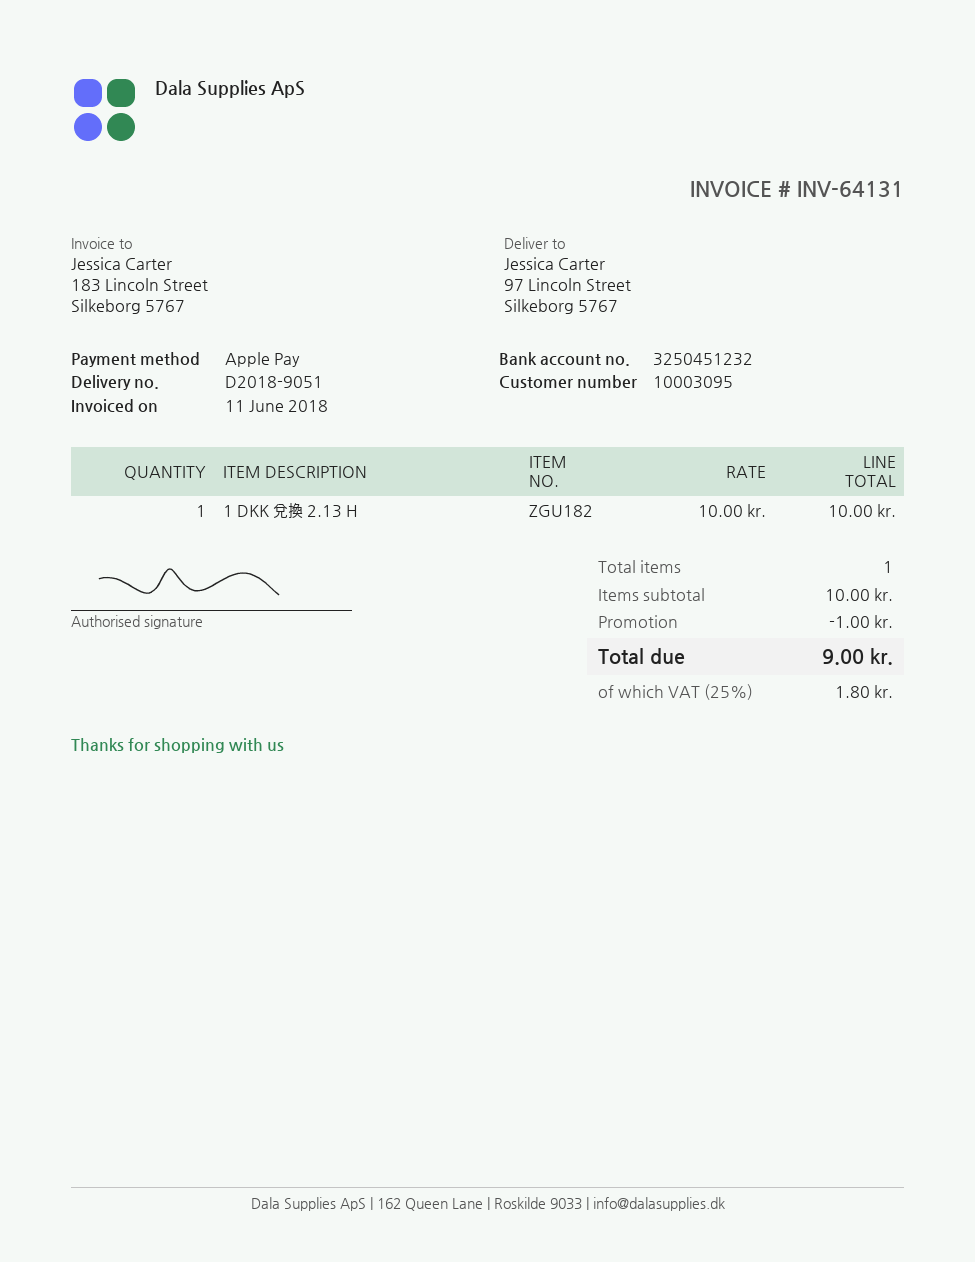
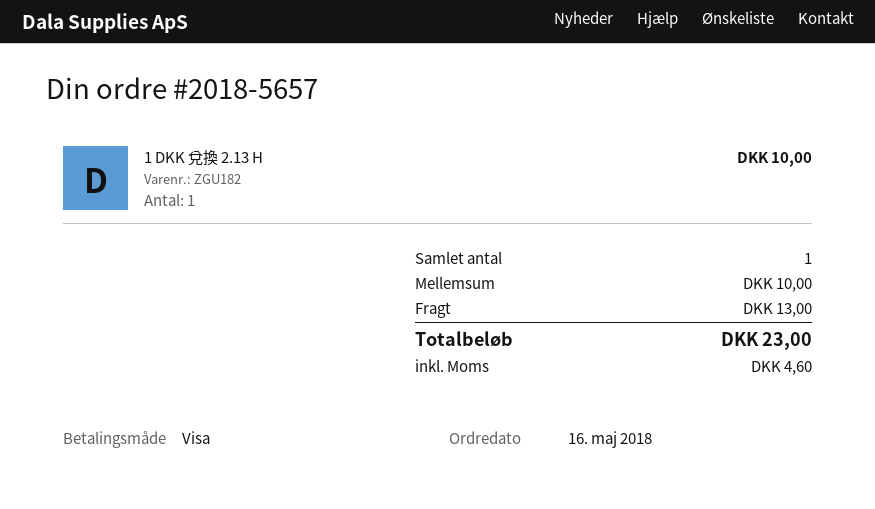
payment method: Apple Pay -> Visa
discount: 1.00 -> none
shipping: none -> 13.00
tax: 1.80 -> 4.60
total: 9.00 -> 23.00

